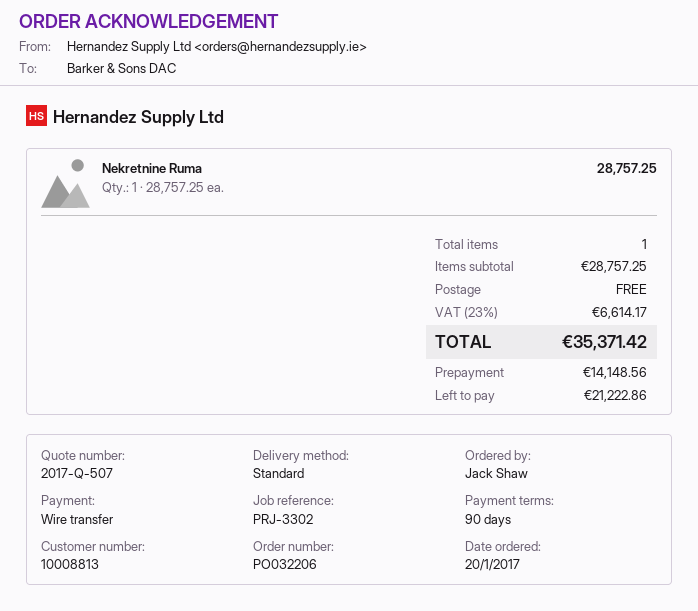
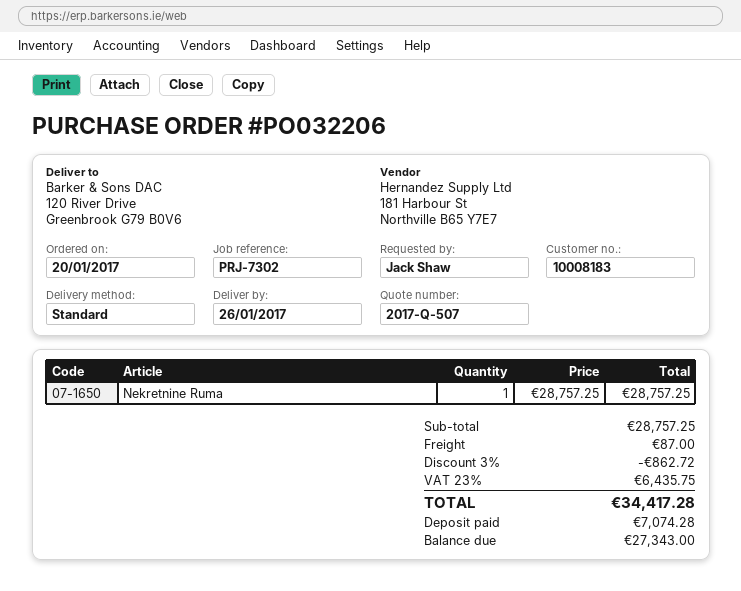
customer number: 10008813 -> 10008183
reference: PRJ-3302 -> PRJ-7302
discount: none -> 3% = 862.72
shipping: 0.00 -> 87.00
tax: 23% = 6614.17 -> 23% = 6435.75
total: 35371.42 -> 34417.28
deposit: 14148.56 -> 7074.28
balance: 21222.86 -> 27343.00

